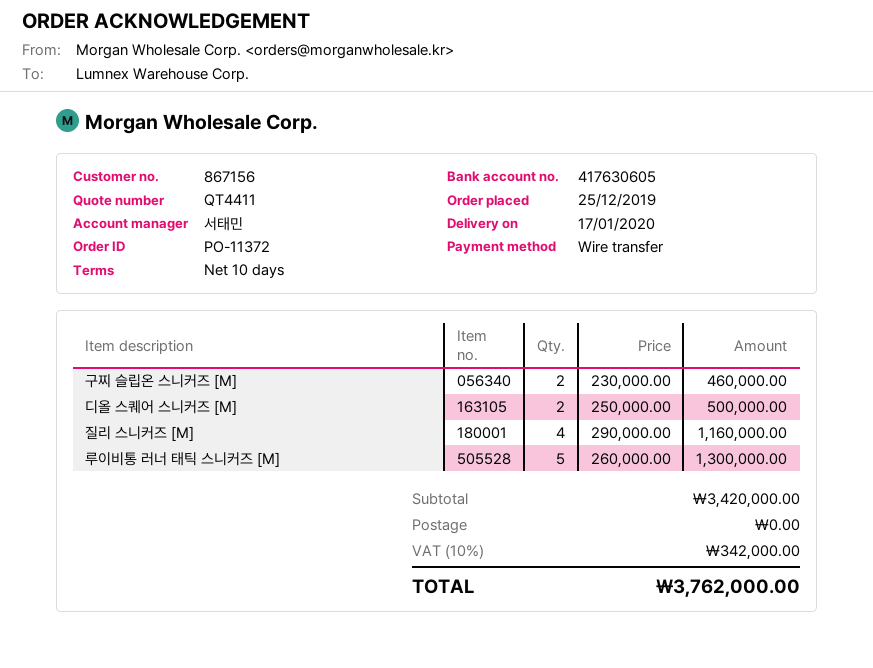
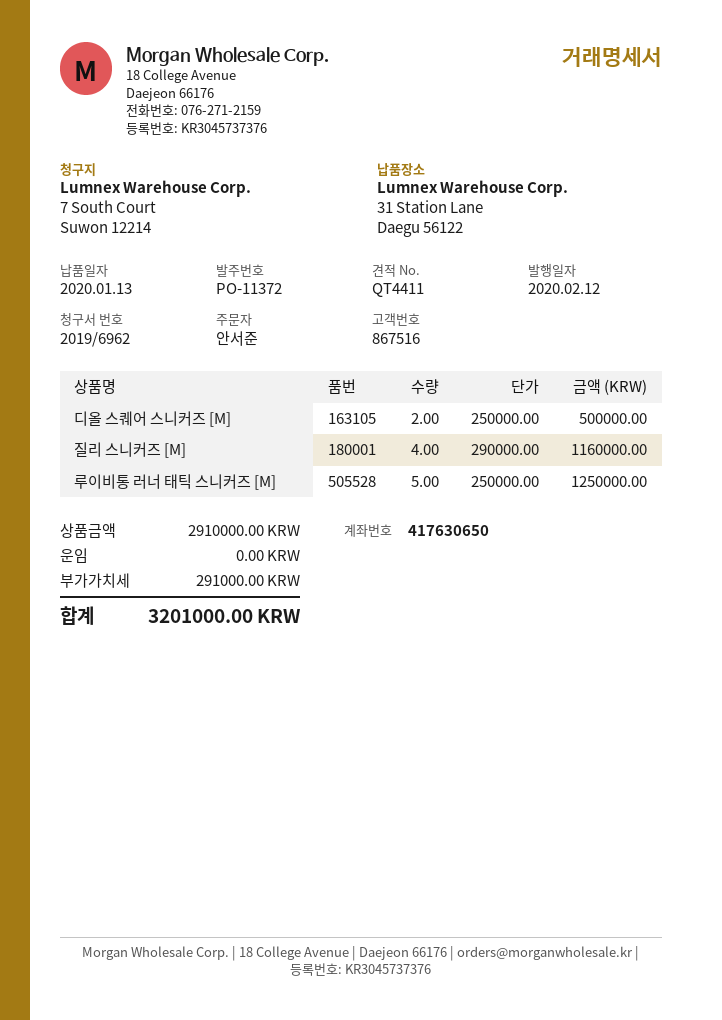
delivery date: 2020-01-17 -> 2020-01-13
customer number: 867156 -> 867516
bank account: 417630605 -> 417630650
구찌 슬립온 스니커즈 [M]: 2 x 230000.00 = 460000.00 -> none
루이비통 러너 태틱 스니커즈 [M]: 5 x 260000.00 = 1300000.00 -> 5 x 250000.00 = 1250000.00
subtotal: 3420000.00 -> 2910000.00
tax: 342000.00 -> 291000.00
total: 3762000.00 -> 3201000.00

